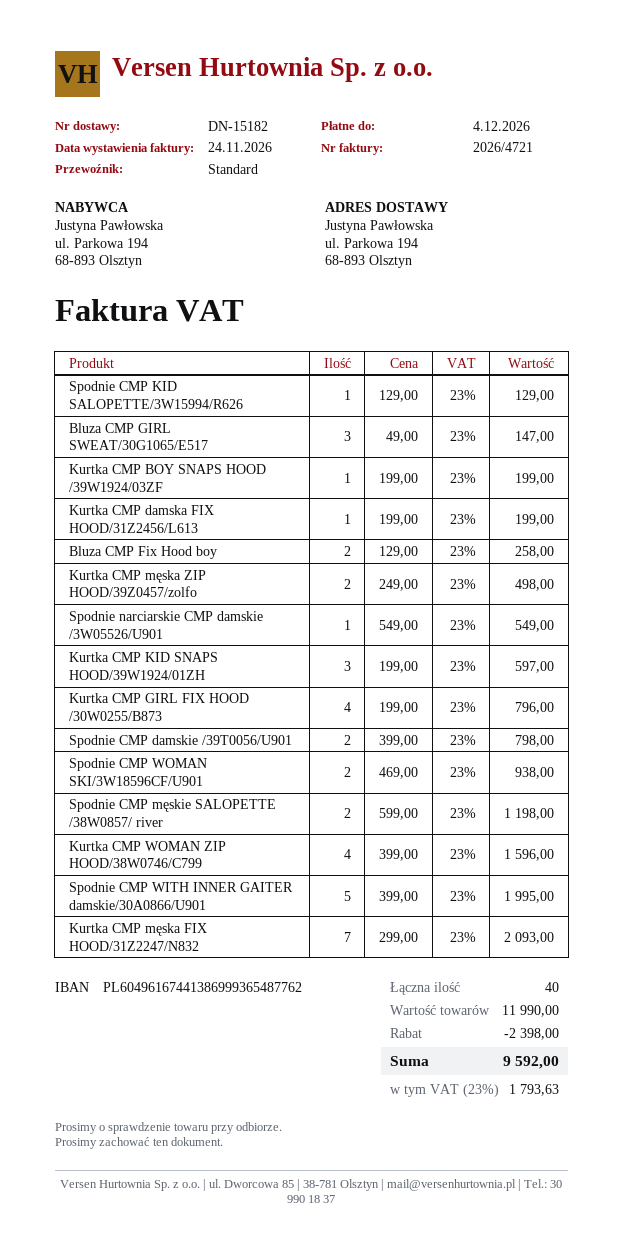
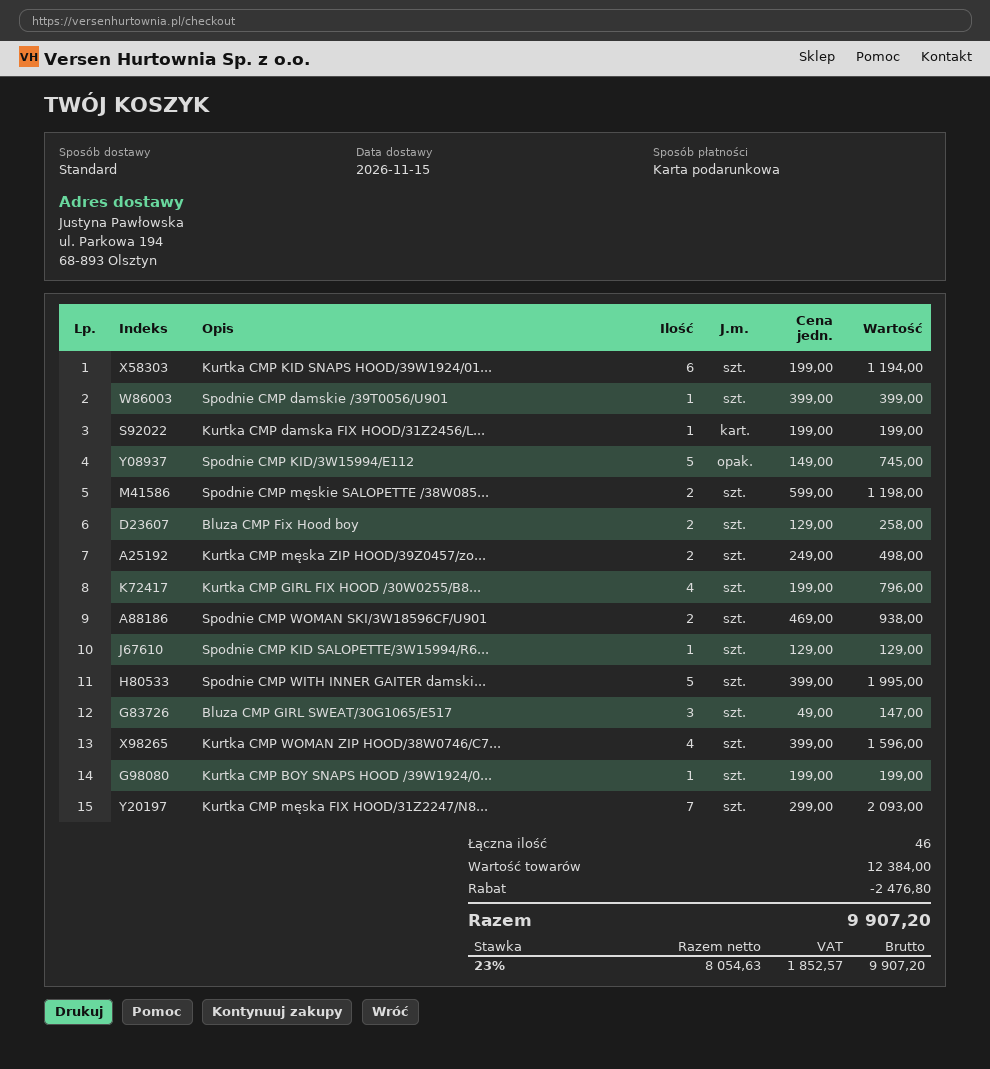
Spodnie narciarskie CMP damskie /3W05526/U901: 1 x 549.00 = 549.00 -> none
Kurtka CMP KID SNAPS HOOD/39W1924/01ZH: 3 x 199.00 = 597.00 -> 6 x 199.00 = 1194.00
Spodnie CMP damskie /39T0056/U901: 2 x 399.00 = 798.00 -> 1 x 399.00 = 399.00
Spodnie CMP KID/3W15994/E112: none -> 5 x 149.00 = 745.00
total quantity: 40 -> 46
subtotal: 11990.00 -> 12384.00
discount: 2398.00 -> 2476.80
tax: 23% = 1793.63 -> 23% = 1852.57
total: 9592.00 -> 9907.20

